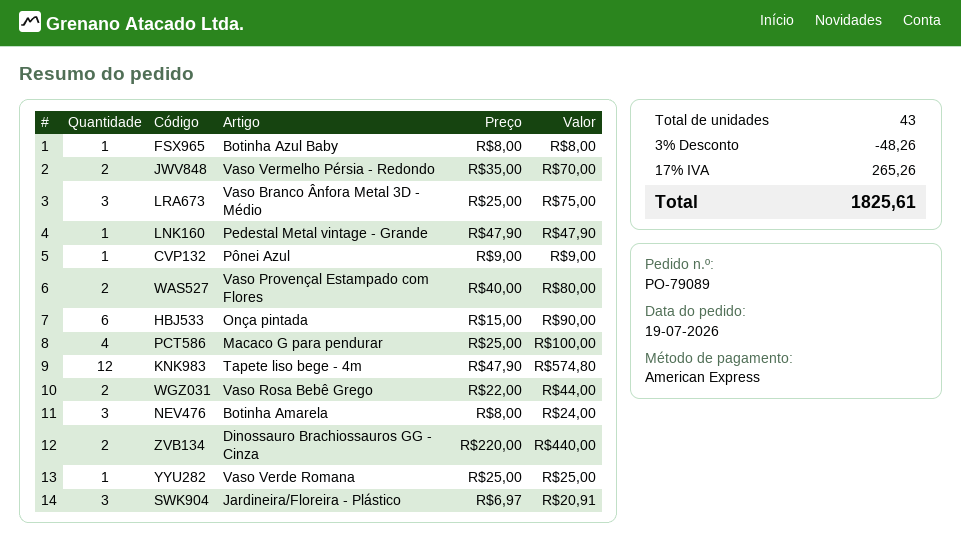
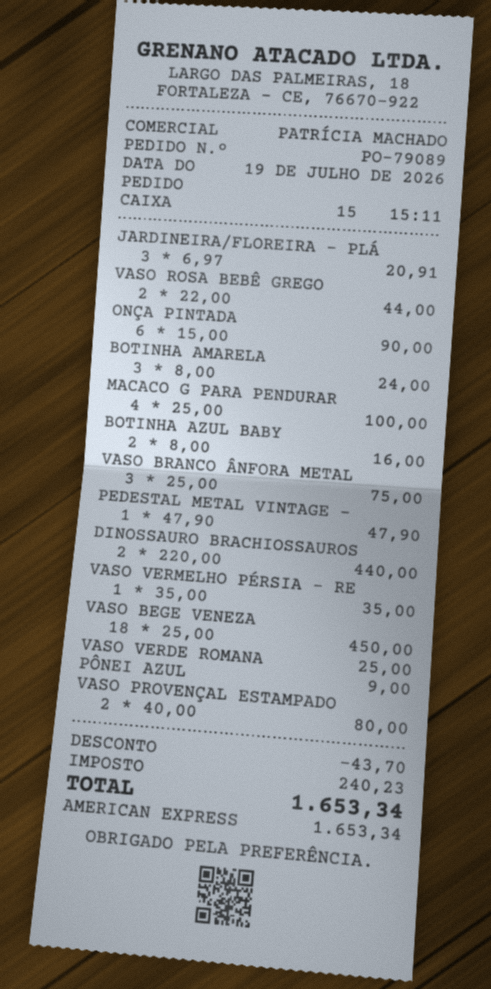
Botinha Azul Baby: 1 x 8.00 = 8.00 -> 2 x 8.00 = 16.00
Vaso Vermelho Pérsia - Redondo: 2 x 35.00 = 70.00 -> 1 x 35.00 = 35.00
Tapete liso bege - 4m: 12 x 47.90 = 574.80 -> none
VASO BEGE VENEZA: none -> 18 x 25.00 = 450.00
discount: 48.26 -> 43.70
tax: 265.26 -> 240.23
total: 1825.61 -> 1653.34

